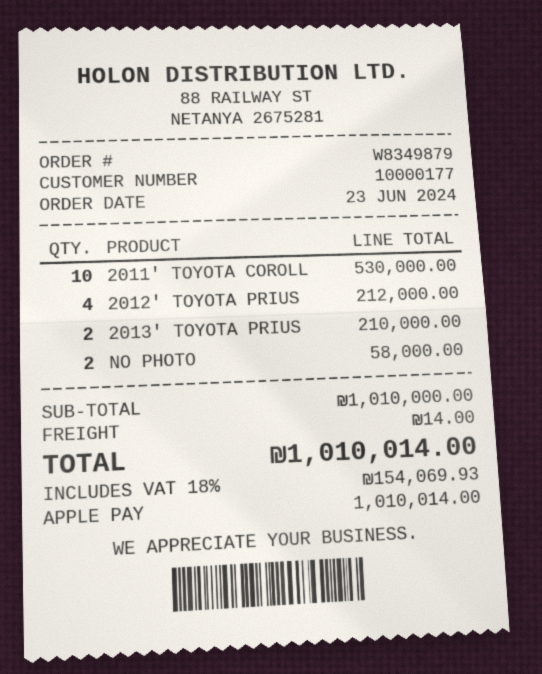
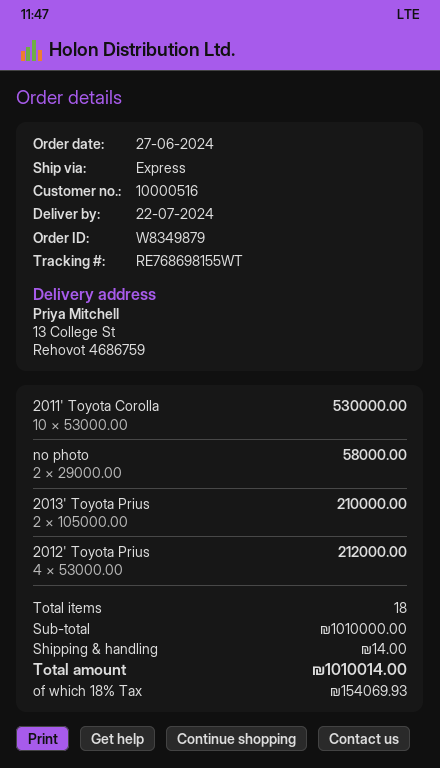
order date: 2024-06-23 -> 2024-06-27
customer number: 10000177 -> 10000516

